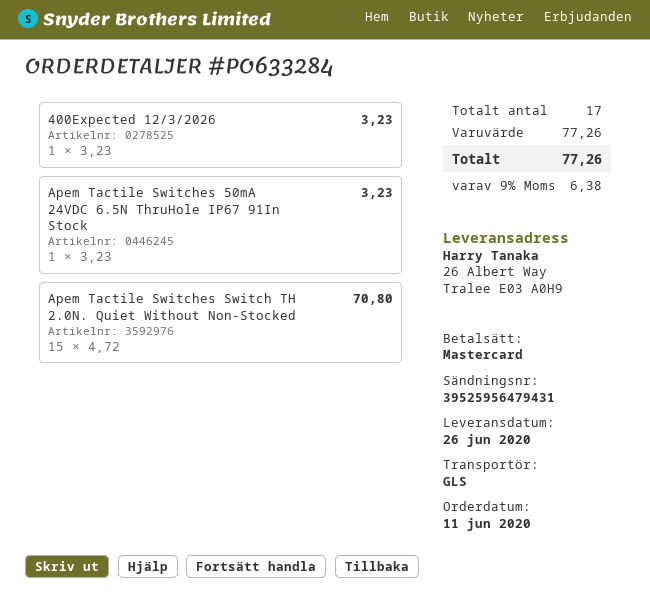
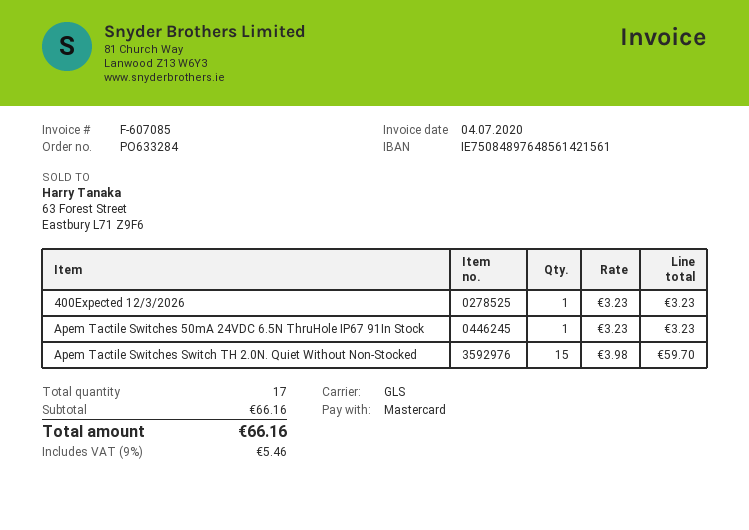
Apem Tactile Switches Switch TH 2.0N. Quiet Without Non-Stocked: 15 x 4.72 = 70.80 -> 15 x 3.98 = 59.70
subtotal: 77.26 -> 66.16
tax: 9% = 6.38 -> 9% = 5.46
total: 77.26 -> 66.16

